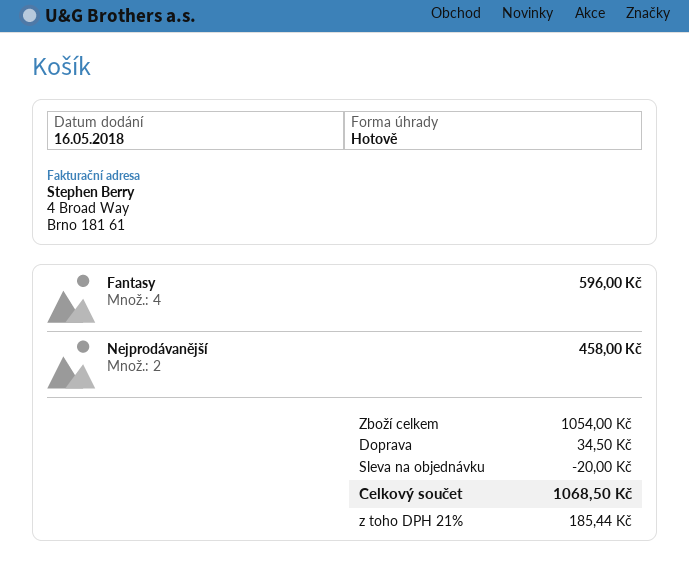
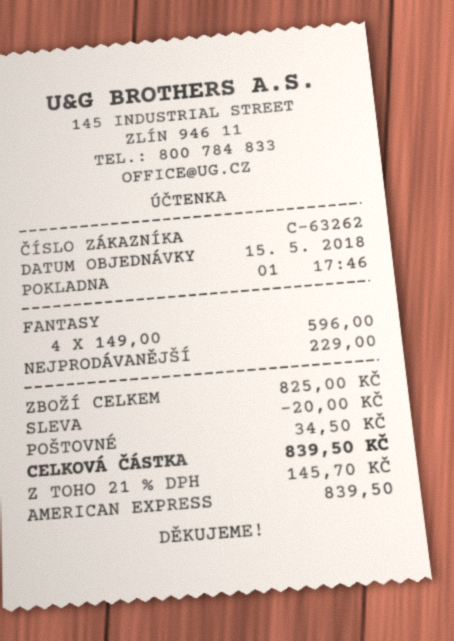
payment method: cash -> American Express
Nejprodávanější: 2 for 458.00 -> 1 for 229.00
subtotal: 1054.00 -> 825.00
tax: 21% = 185.44 -> 21% = 145.70
total: 1068.50 -> 839.50

